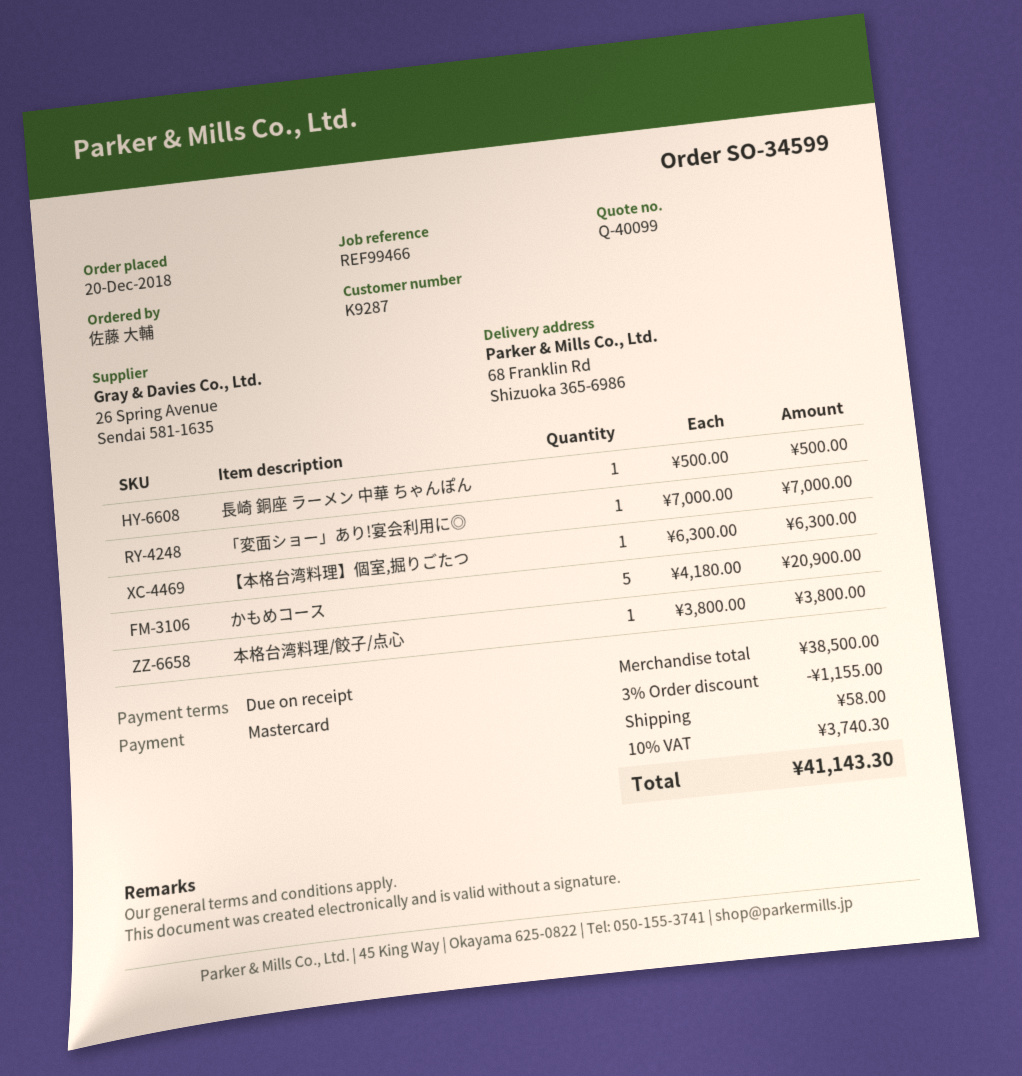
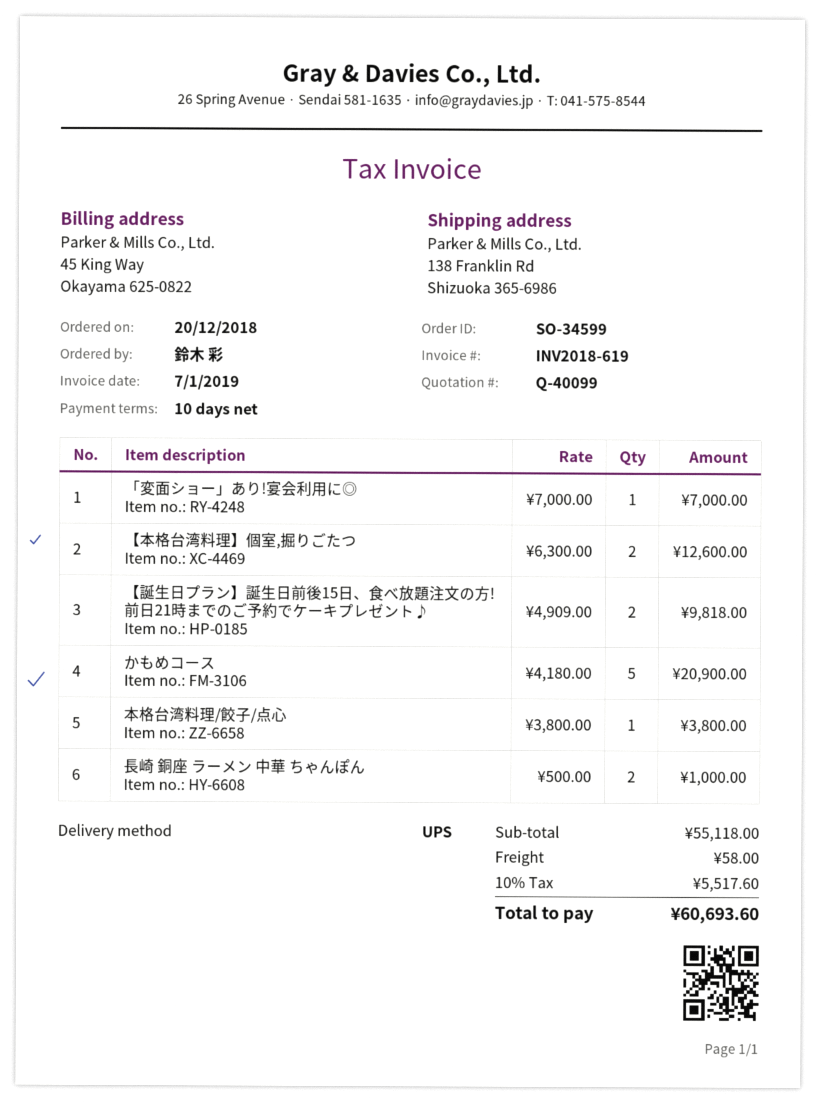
payment terms: on receipt -> 10 days
ordered by: 佐藤 大輔 -> 鈴木 彩
ship to: 68 Franklin Rd, Shizuoka 365-6986 -> 138 Franklin Rd, Shizuoka 365-6986
長崎 銅座 ラーメン 中華 ちゃんぽん: 1 x 500.00 = 500.00 -> 2 x 500.00 = 1000.00
【本格台湾料理】個室,掘りごたつ: 1 x 6300.00 = 6300.00 -> 2 x 6300.00 = 12600.00
【誕生日プラン】誕生日前後15日、食べ放題注文の方!前日21時までのご予約でケーキプレゼント♪: none -> 2 x 4909.00 = 9818.00
subtotal: 38500.00 -> 55118.00
discount: 3% = 1155.00 -> none
tax: 10% = 3740.30 -> 10% = 5517.60
total: 41143.30 -> 60693.60

